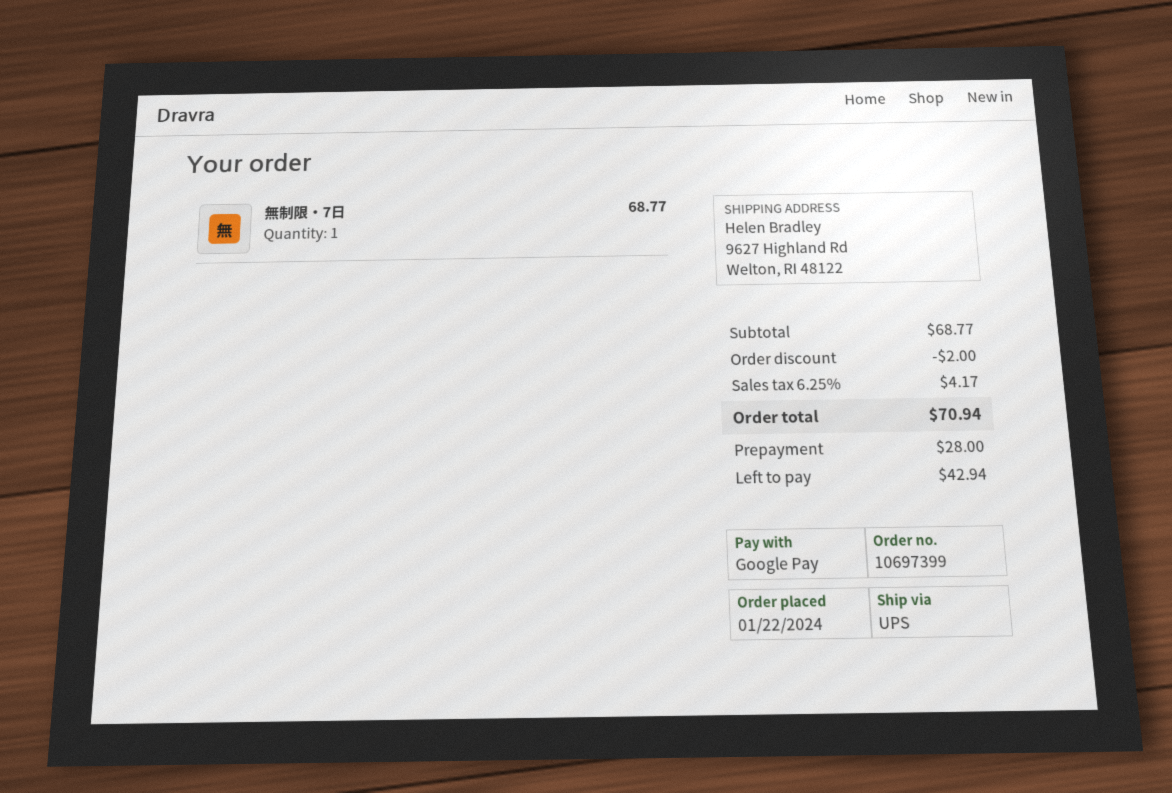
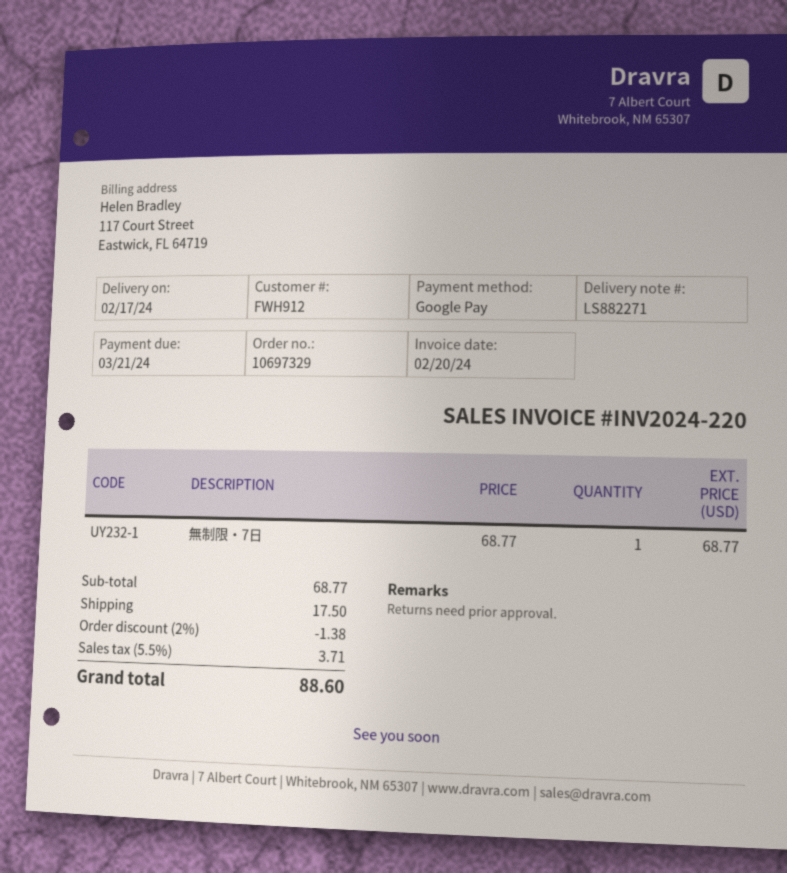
order number: 10697399 -> 10697329
discount: 2.00 -> 1.38
shipping: none -> 17.50
tax: 6.25% = 4.17 -> 5.5% = 3.71
total: 70.94 -> 88.60

